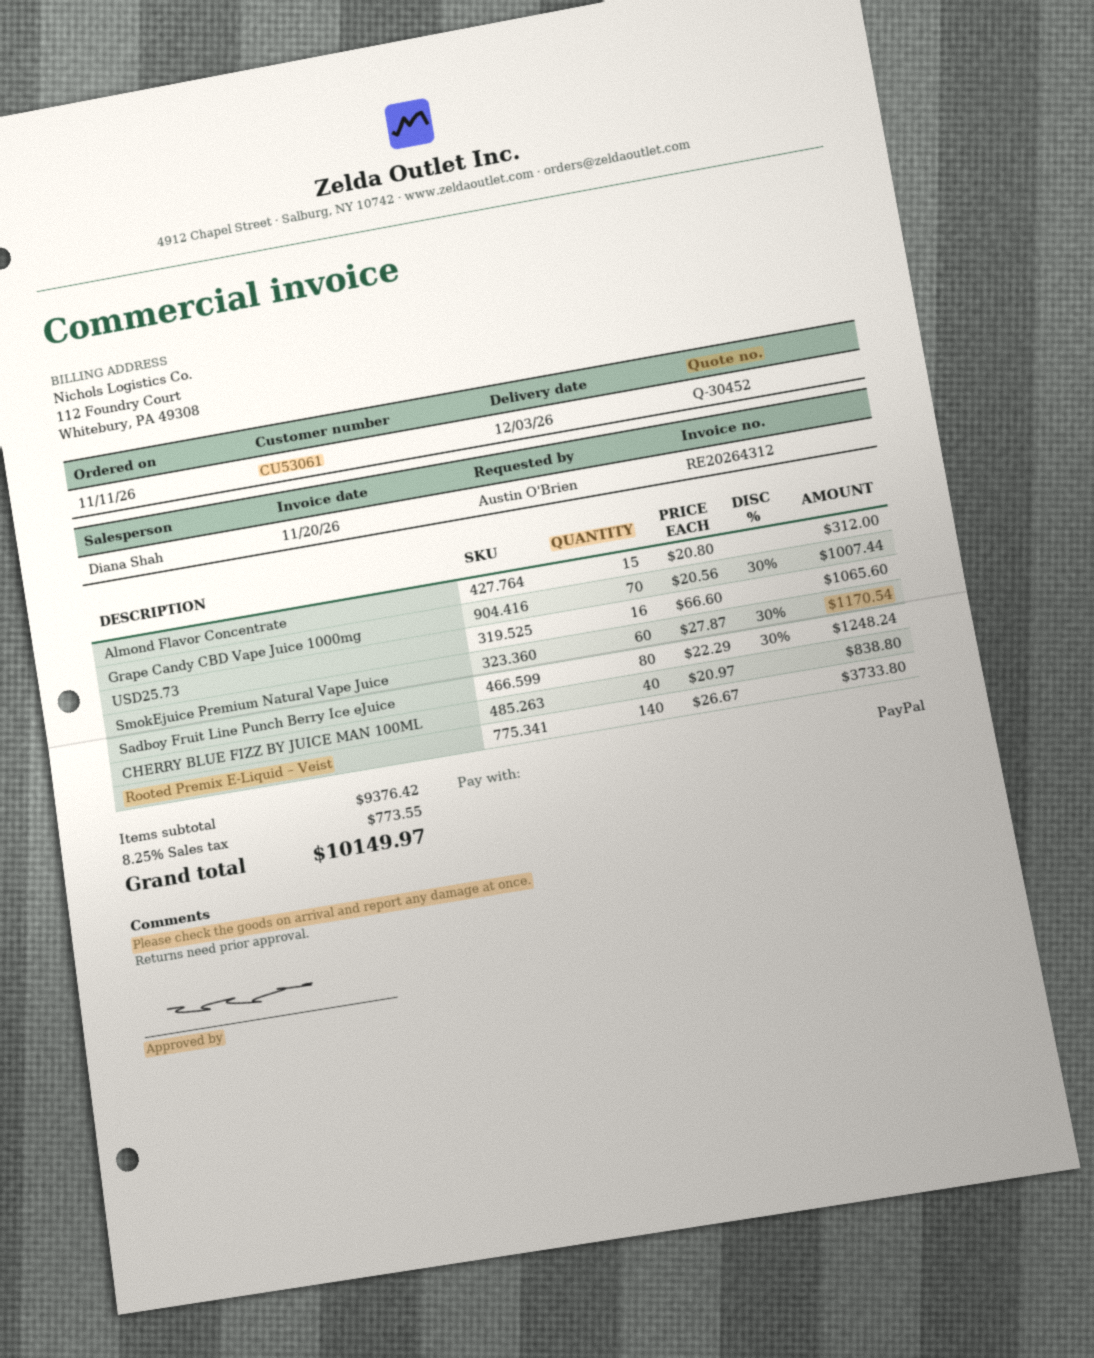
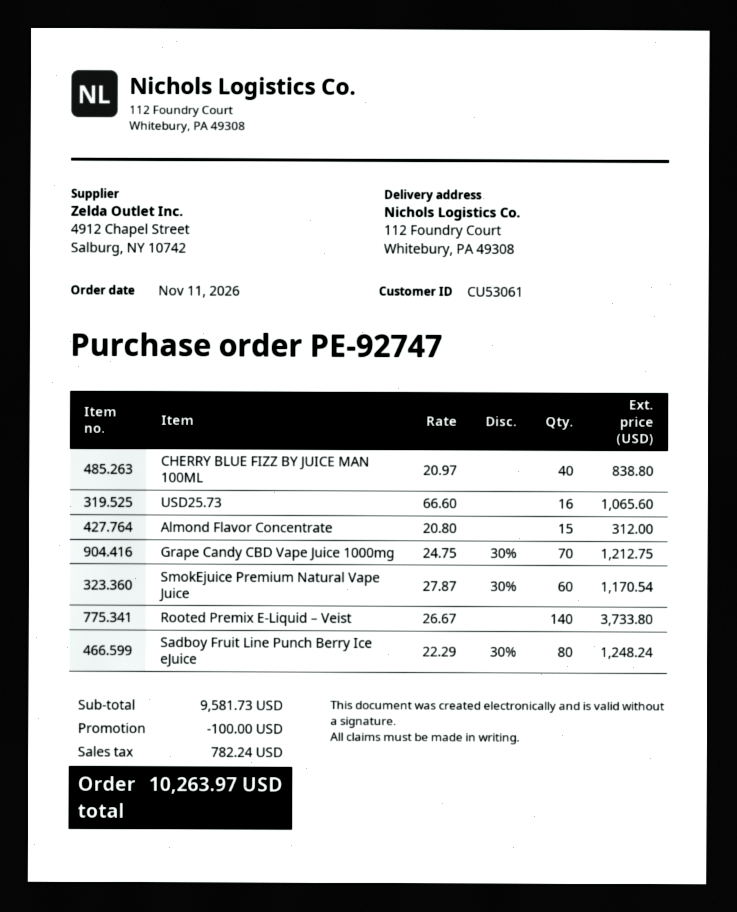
Grape Candy CBD Vape Juice 1000mg: 70 x 20.56 - 30% = 1007.44 -> 70 x 24.75 - 30% = 1212.75
subtotal: 9376.42 -> 9581.73
discount: none -> 100.00
tax: 773.55 -> 782.24
total: 10149.97 -> 10263.97

